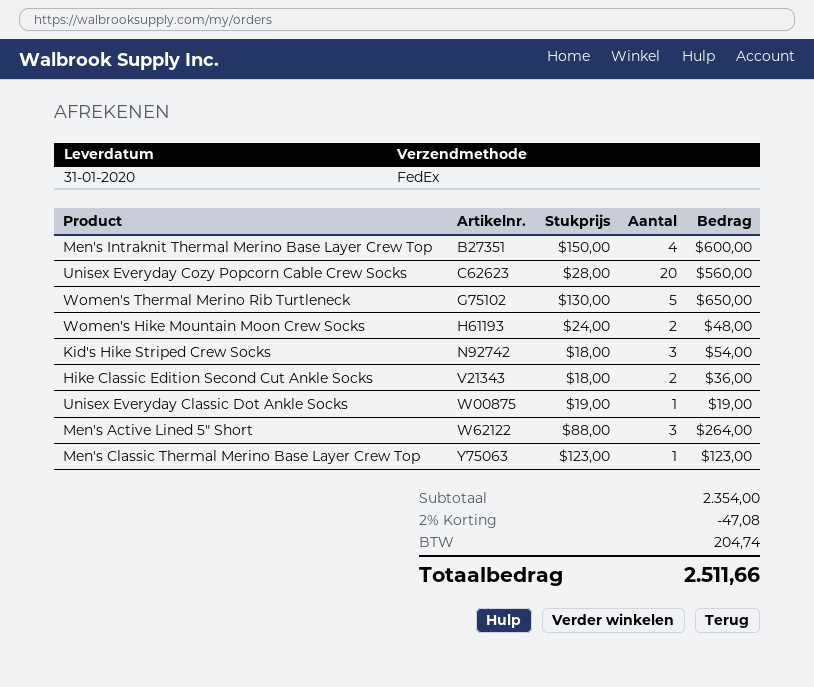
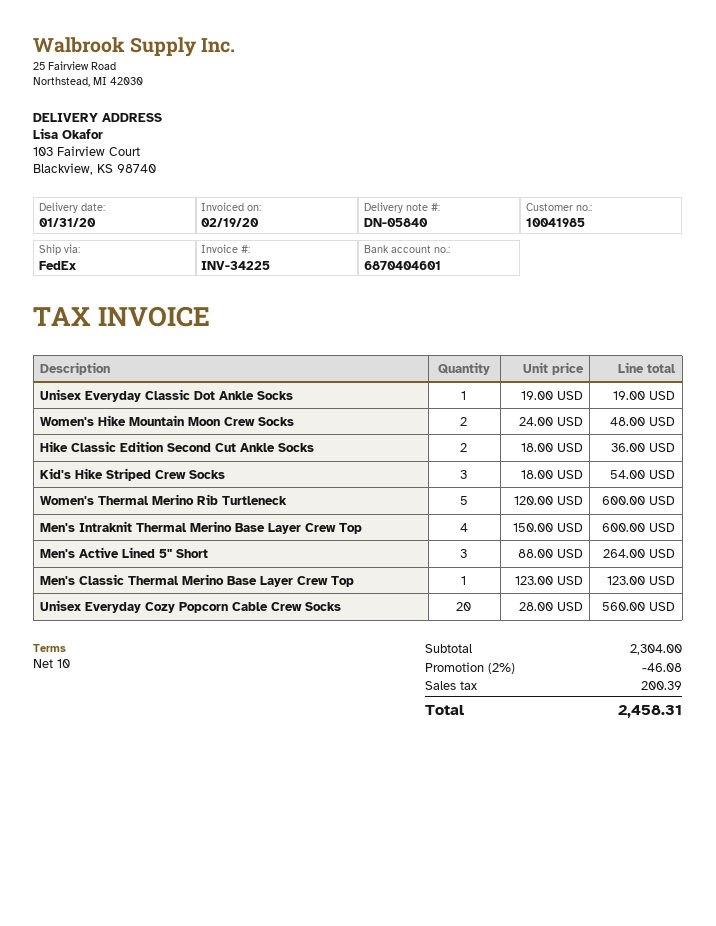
Women's Thermal Merino Rib Turtleneck: 5 x 130.00 = 650.00 -> 5 x 120.00 = 600.00
subtotal: 2354.00 -> 2304.00
discount: 2% = 47.08 -> 2% = 46.08
tax: 204.74 -> 200.39
total: 2511.66 -> 2458.31

